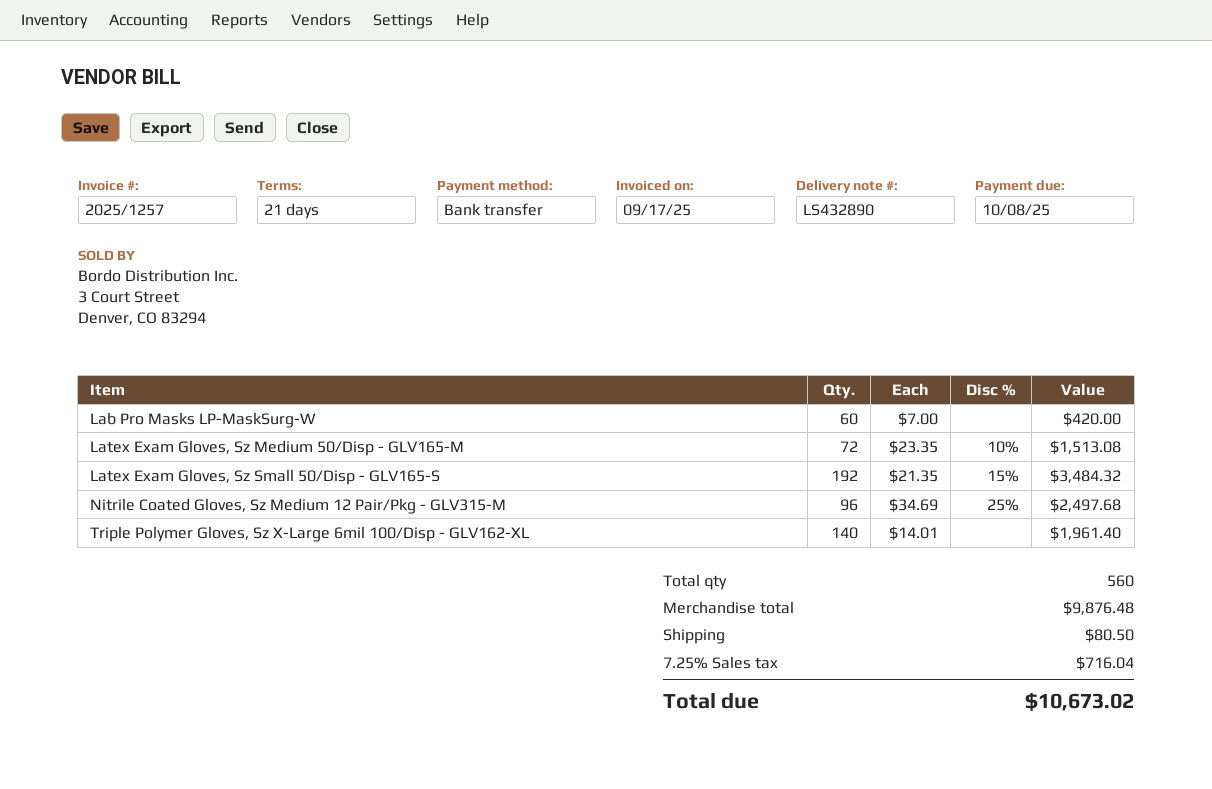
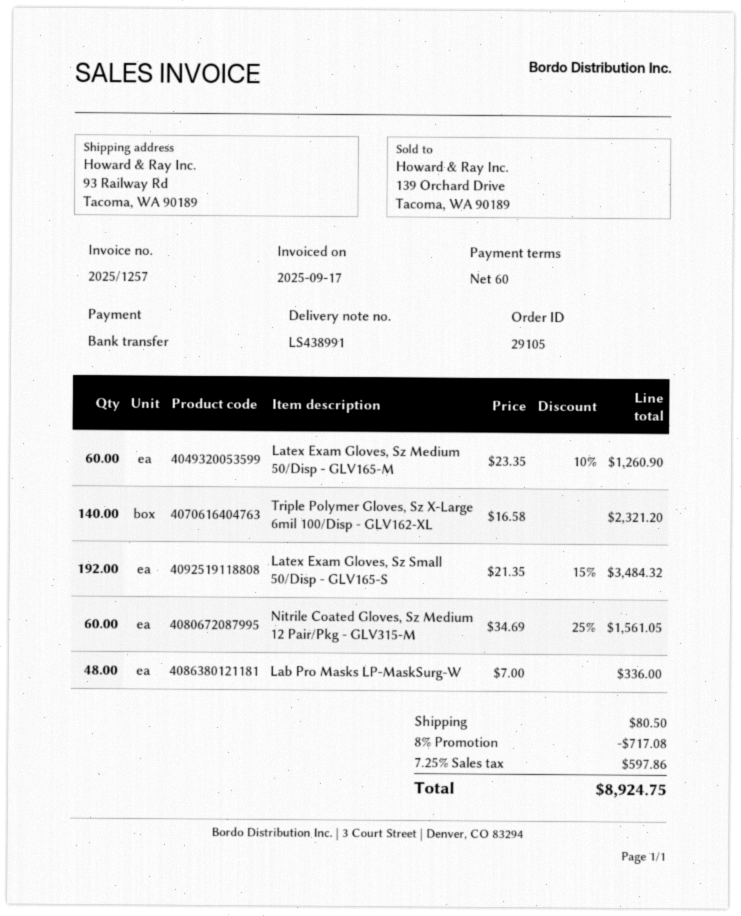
delivery note number: LS432890 -> LS438991
payment terms: 21 days -> 60 days
Lab Pro Masks LP-MaskSurg-W: 60 x 7.00 = 420.00 -> 48 x 7.00 = 336.00
Latex Exam Gloves, Sz Medium 50/Disp - GLV165-M: 72 x 23.35 - 10% = 1513.08 -> 60 x 23.35 - 10% = 1260.90
Nitrile Coated Gloves, Sz Medium 12 Pair/Pkg - GLV315-M: 96 x 34.69 - 25% = 2497.68 -> 60 x 34.69 - 25% = 1561.05
Triple Polymer Gloves, Sz X-Large 6mil 100/Disp - GLV162-XL: 140 x 14.01 = 1961.40 -> 140 x 16.58 = 2321.20
discount: none -> 8% = 717.08
tax: 7.25% = 716.04 -> 7.25% = 597.86
total: 10673.02 -> 8924.75

